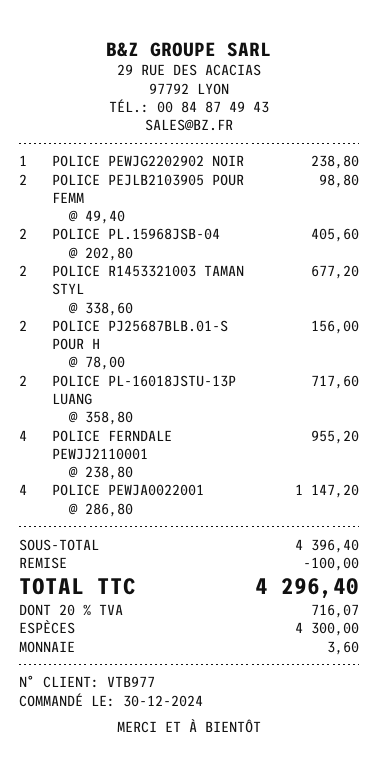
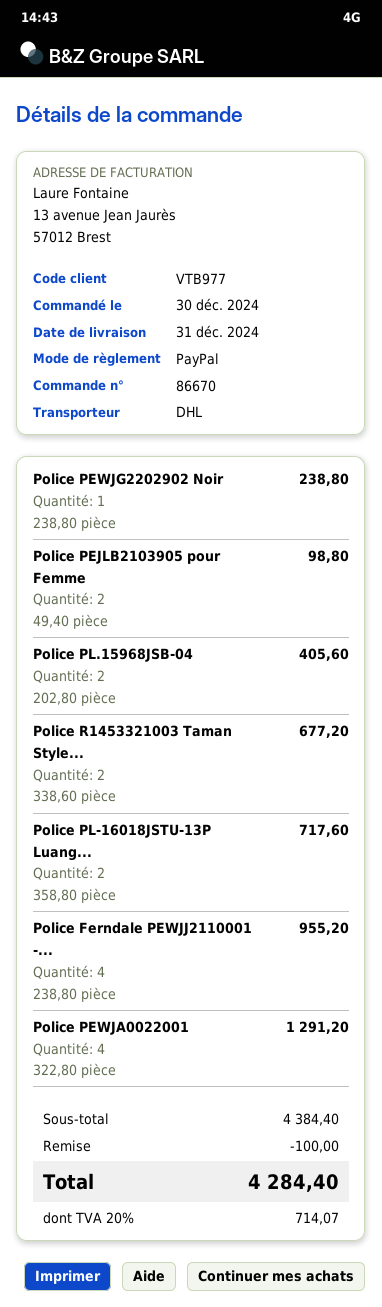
payment method: cash -> PayPal
POLICE PJ25687BLB.01-S POUR H: 2 x 78.00 = 156.00 -> none
POLICE PEWJA0022001: 4 x 286.80 = 1147.20 -> 4 x 322.80 = 1291.20
subtotal: 4396.40 -> 4384.40
tax: 20% = 716.07 -> 20% = 714.07
total: 4296.40 -> 4284.40

